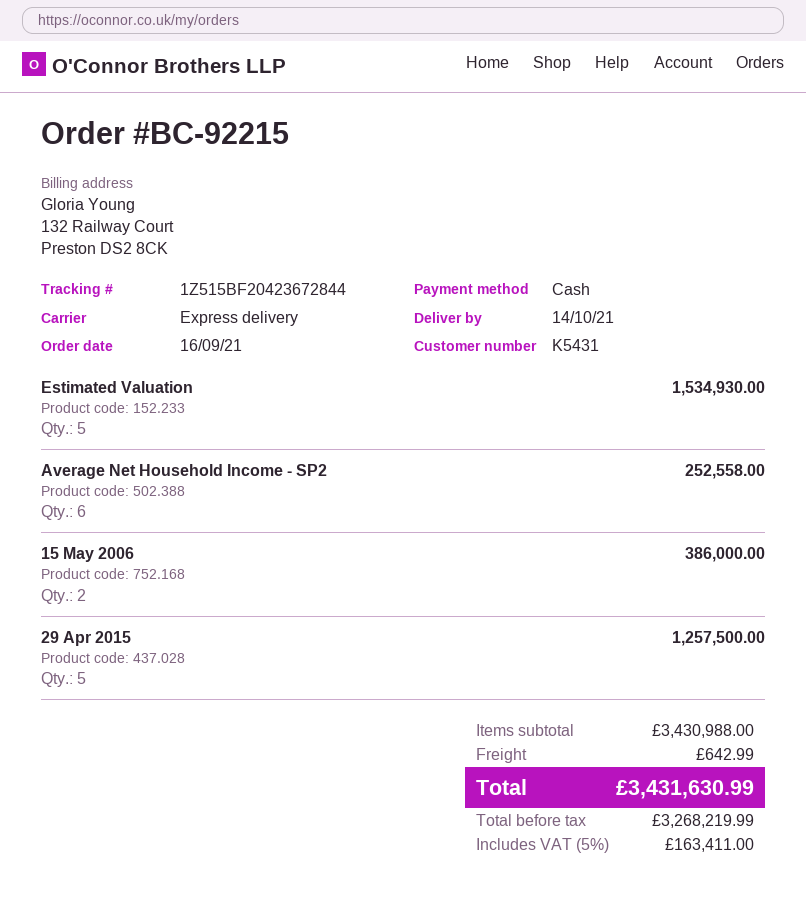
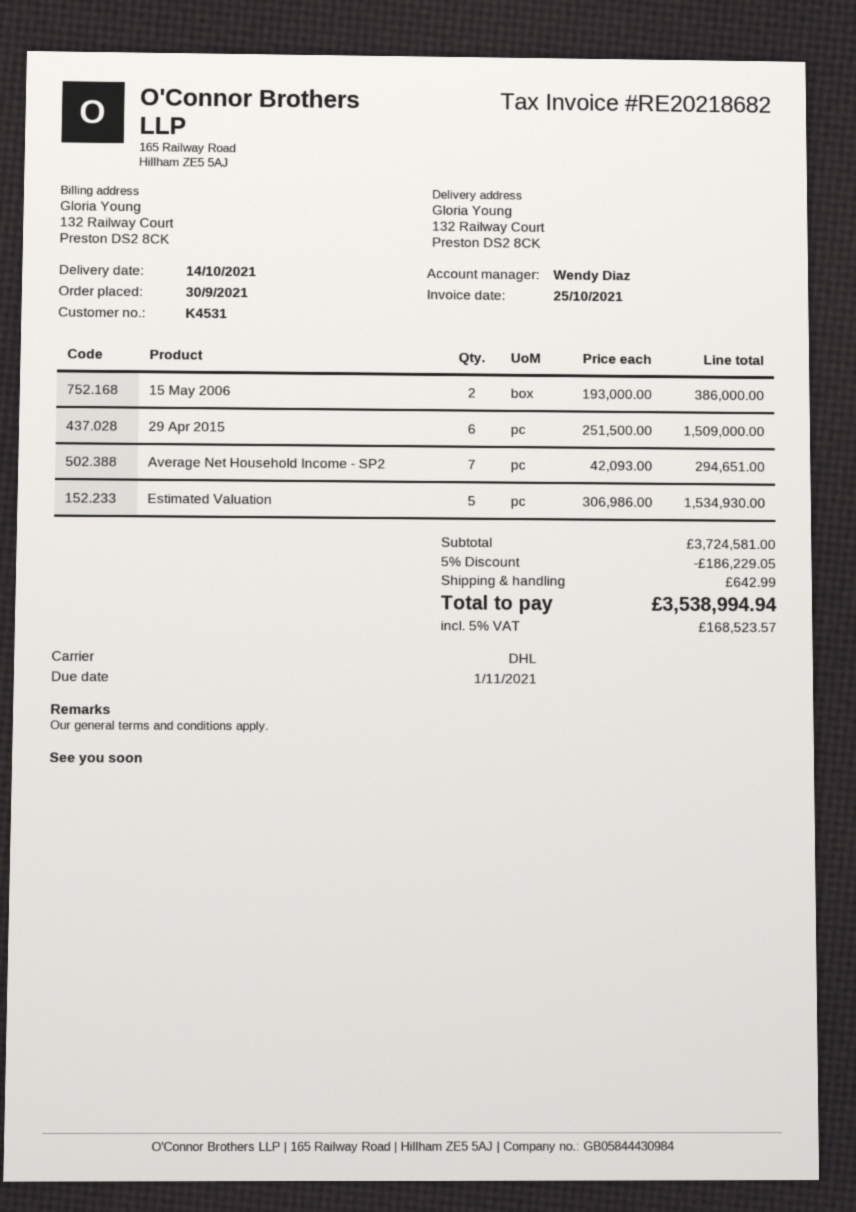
order date: 2021-09-16 -> 2021-09-30
customer number: K5431 -> K4531
shipping method: express -> DHL
Average Net Household Income - SP2: 6 for 252558.00 -> 7 for 294651.00
29 Apr 2015: 5 for 1257500.00 -> 6 for 1509000.00
subtotal: 3430988.00 -> 3724581.00
discount: none -> 5% = 186229.05
tax: 5% = 163411.00 -> 5% = 168523.57
total: 3431630.99 -> 3538994.94

